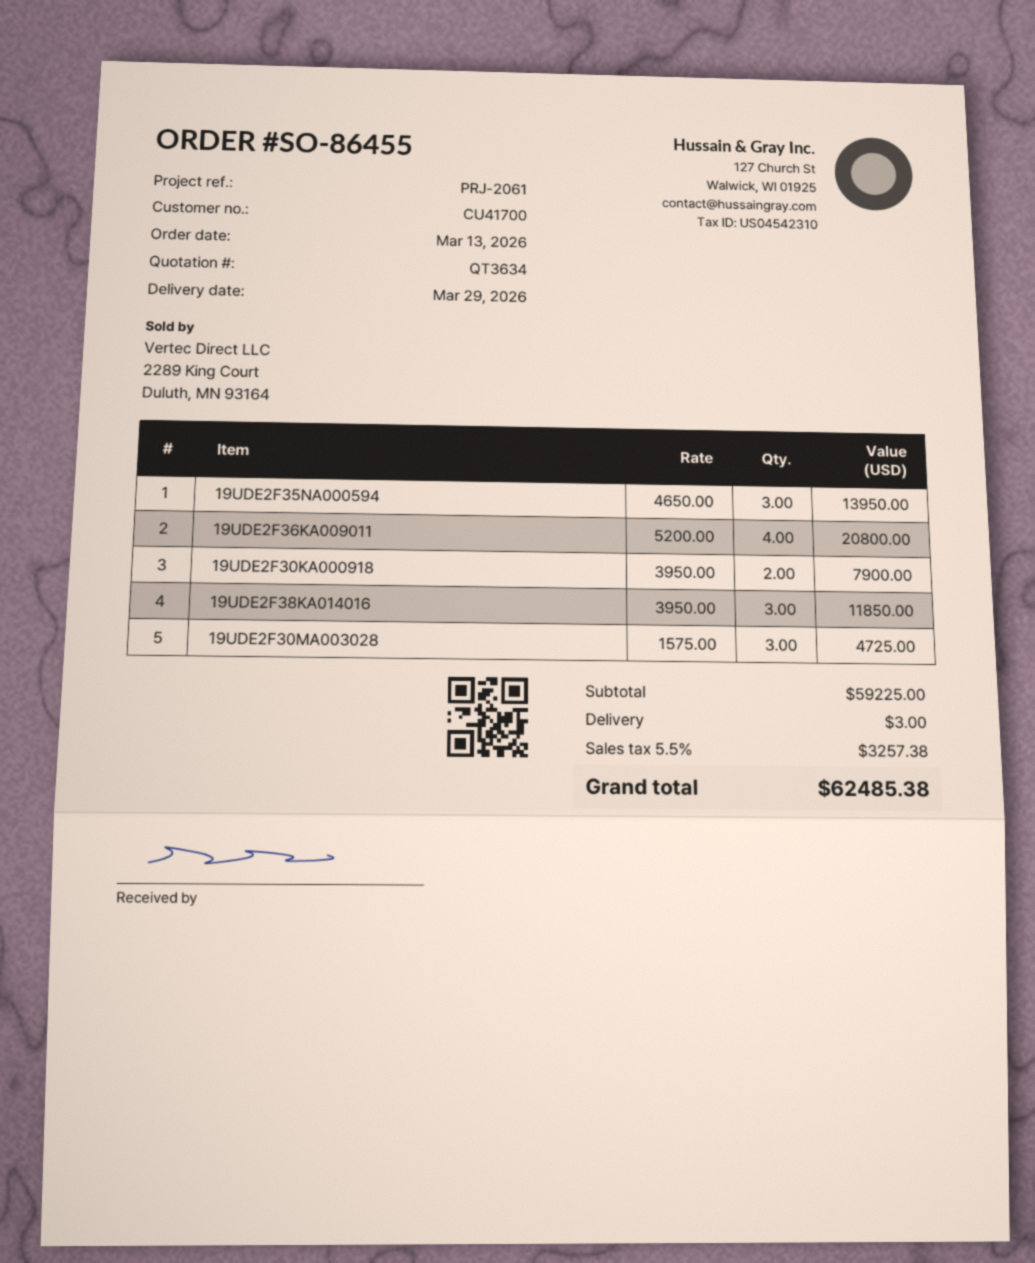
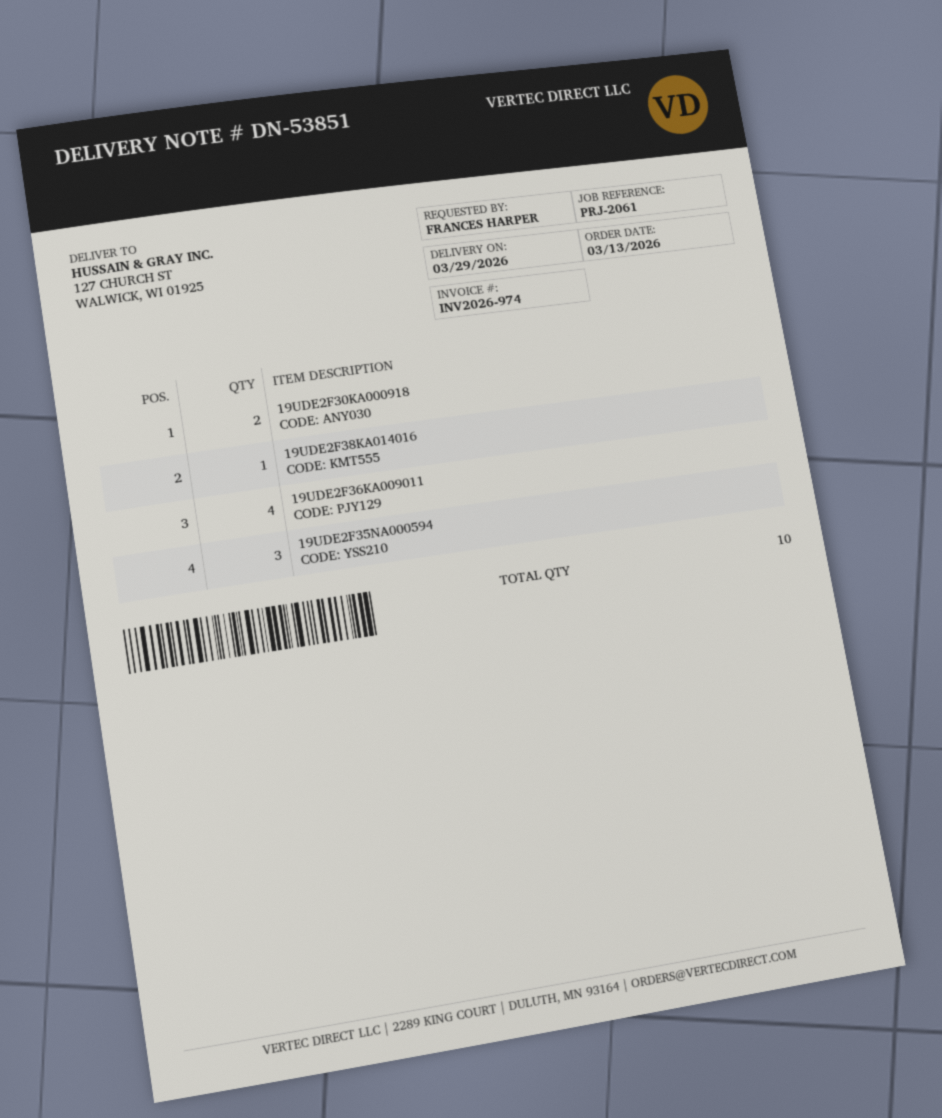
19UDE2F38KA014016: 3 -> 1
19UDE2F30MA003028: 3 -> none

